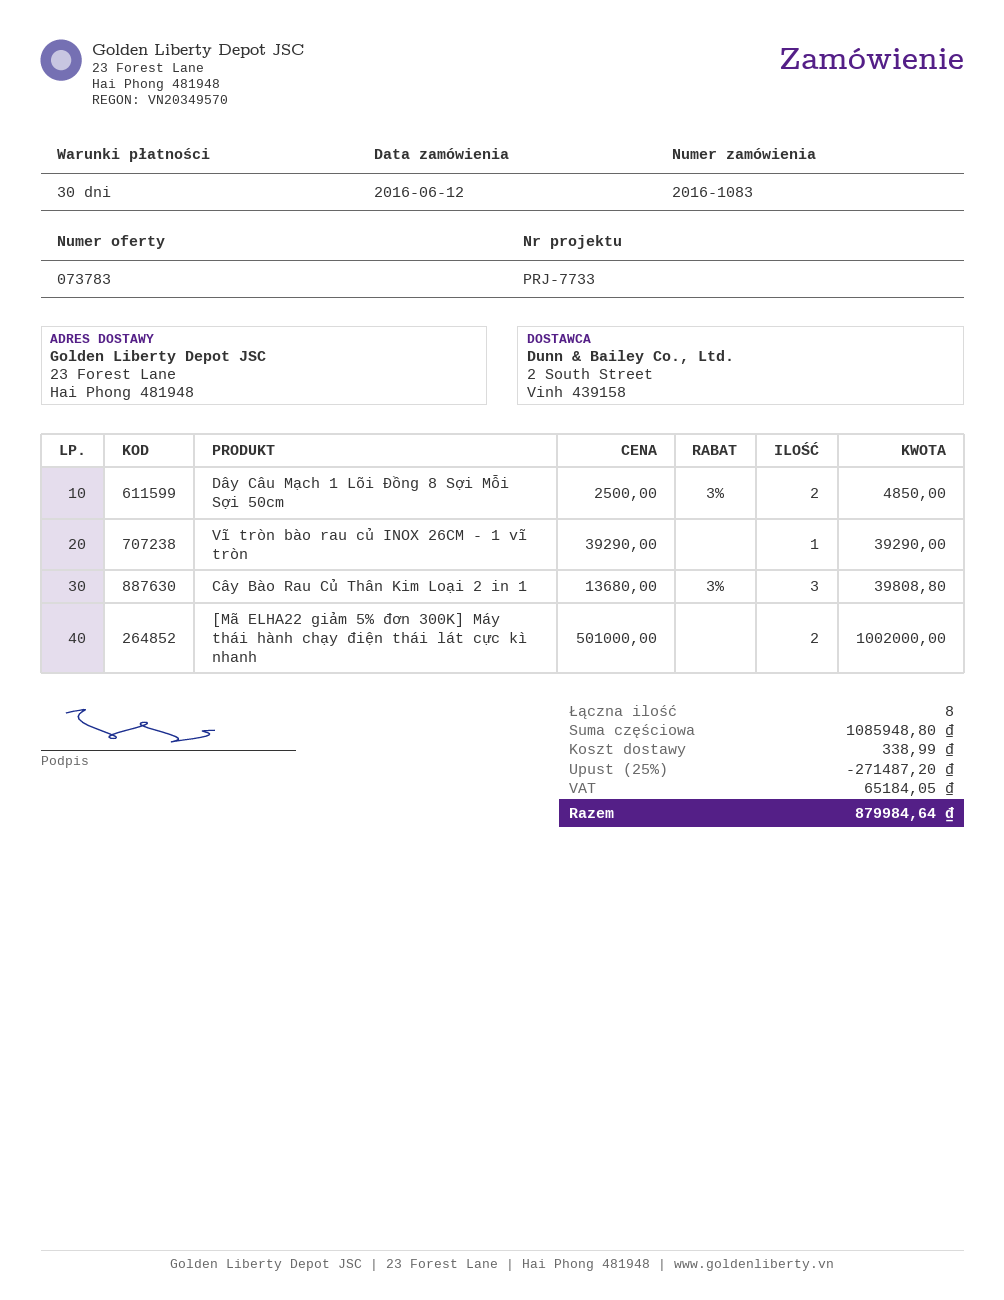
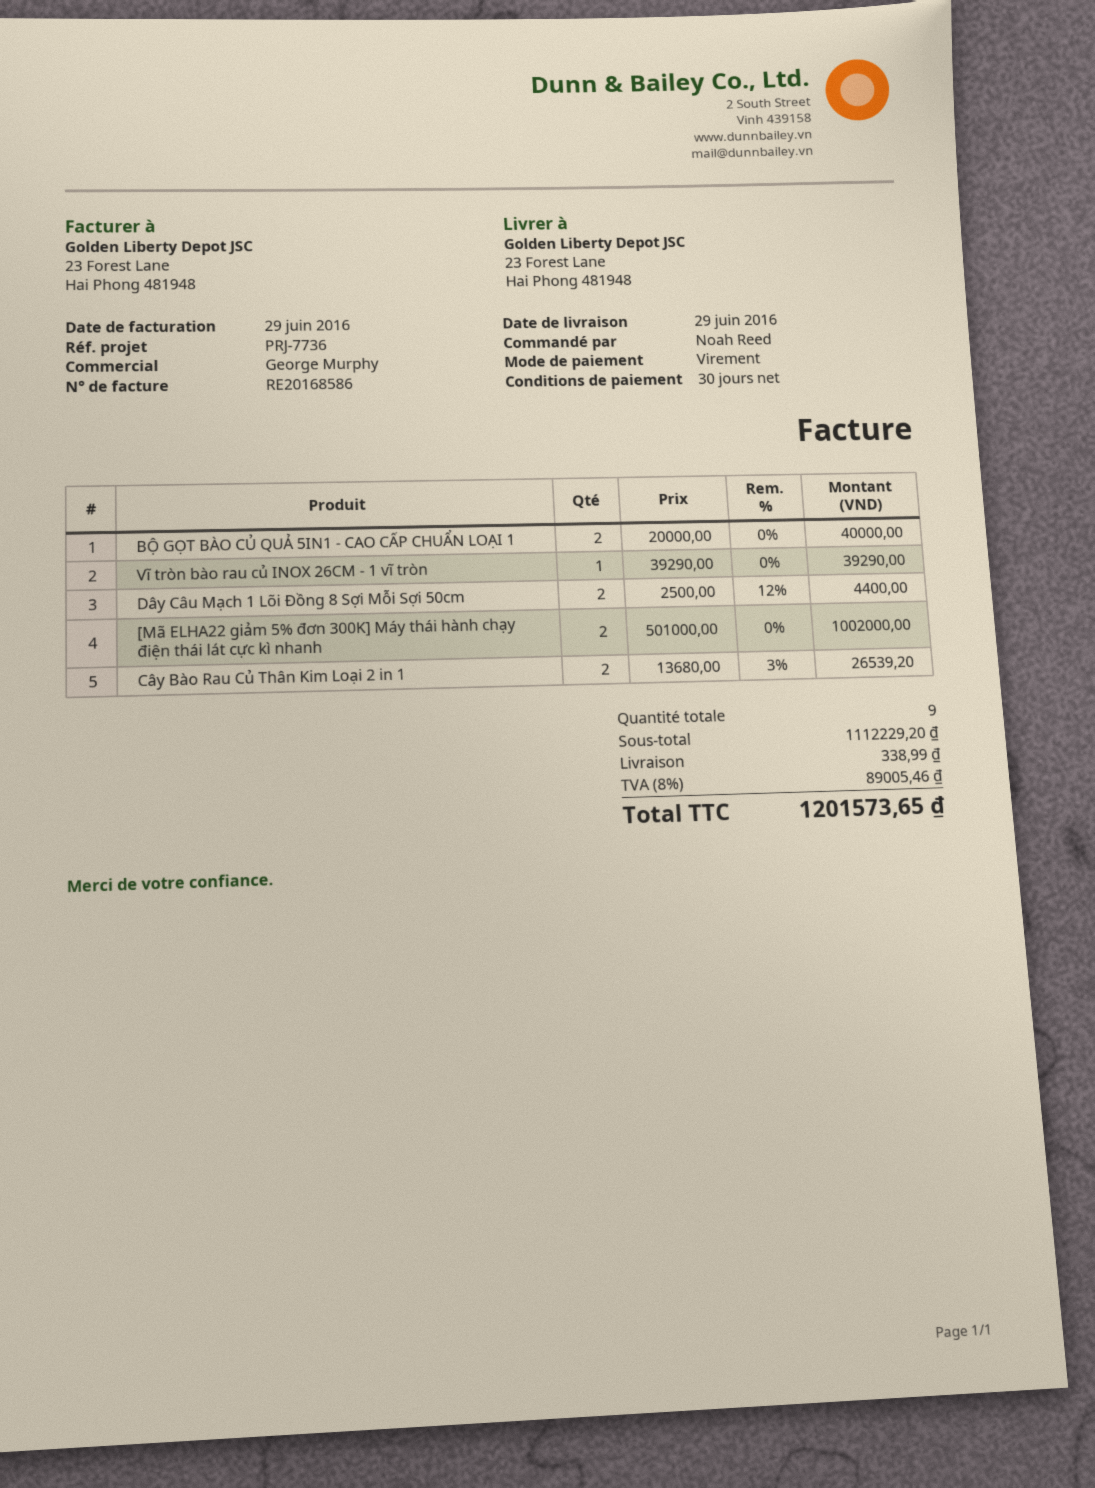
reference: PRJ-7733 -> PRJ-7736
Dây Câu Mạch 1 Lõi Đồng 8 Sợi Mỗi Sợi 50cm: 2 x 2500.00 - 3% = 4850.00 -> 2 x 2500.00 - 12% = 4400.00
Cây Bào Rau Củ Thân Kim Loại 2 in 1: 3 x 13680.00 - 3% = 39808.80 -> 2 x 13680.00 - 3% = 26539.20
BỘ GỌT BÀO CỦ QUẢ 5IN1 - CAO CẤP CHUẨN LOẠI 1: none -> 2 x 20000.00 = 40000.00
total quantity: 8 -> 9
subtotal: 1085948.80 -> 1112229.20
discount: 25% = 271487.20 -> none
tax: 65184.05 -> 89005.46
total: 879984.64 -> 1201573.65

